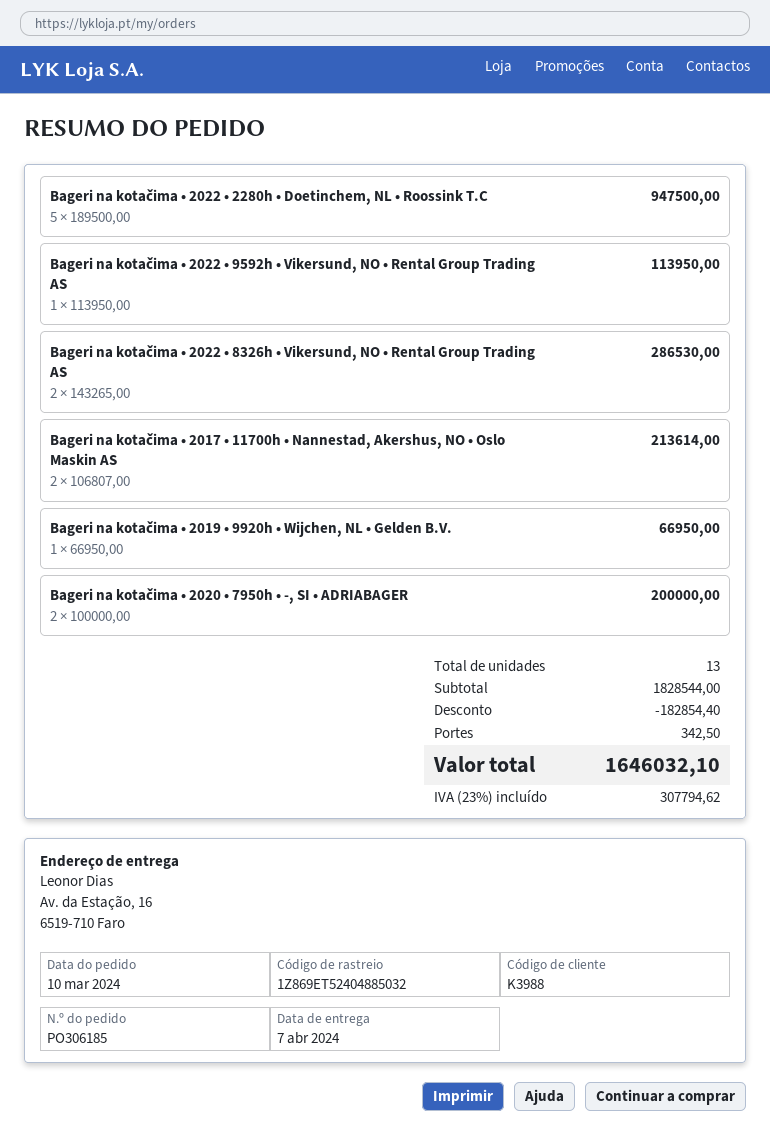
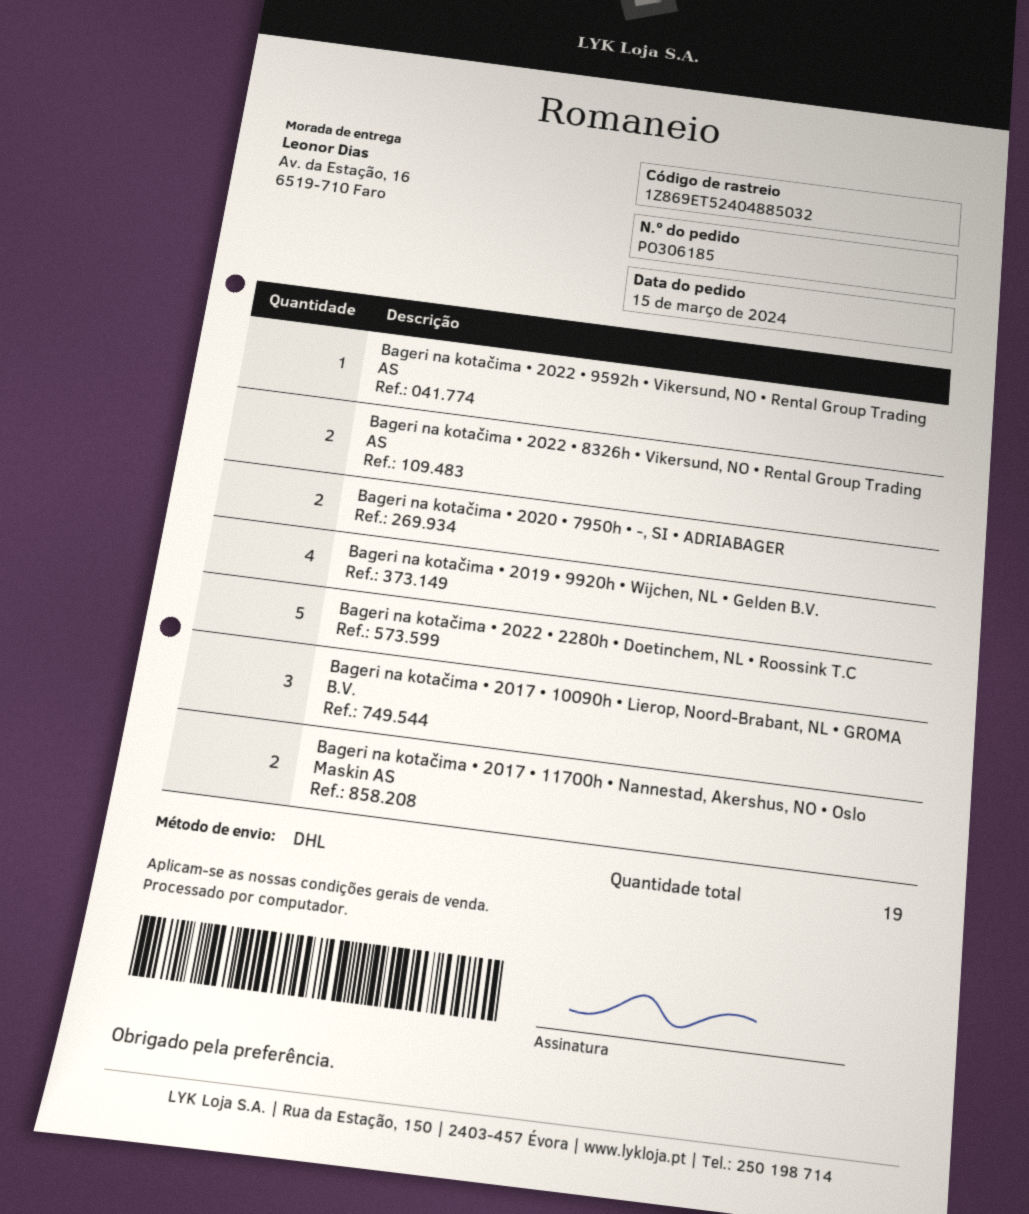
order date: 2024-03-10 -> 2024-03-15
Bageri na kotačima • 2019 • 9920h • Wijchen, NL • Gelden B.V.: 1 -> 4
Bageri na kotačima • 2017 • 10090h • Lierop, Noord-Brabant, NL • GROMA B.V.: none -> 3
total quantity: 13 -> 19

